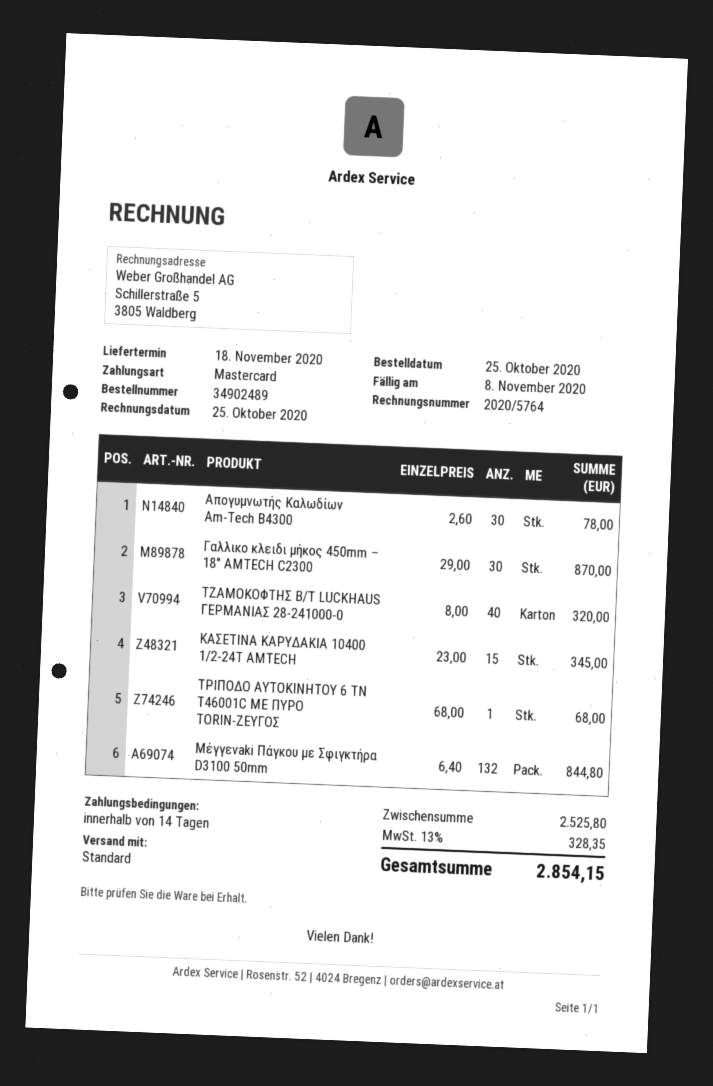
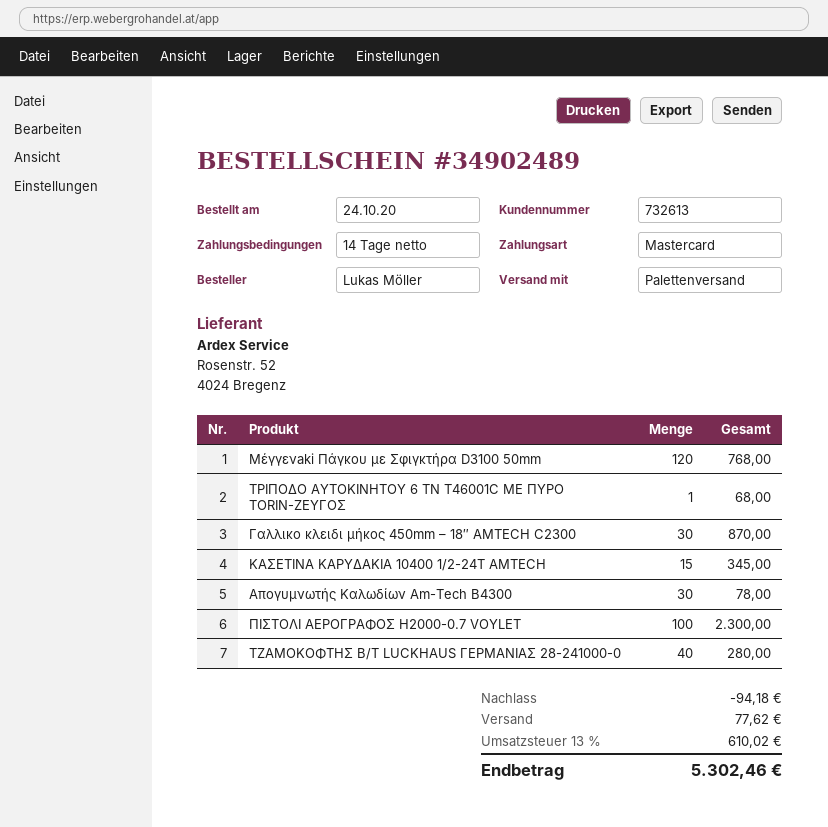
order date: 2020-10-25 -> 2020-10-24
shipping method: standard -> pallet freight
ΤΖΑΜΟΚΟΦΤΗΣ Β/Τ LUCKHAUS ΓΕΡΜΑΝΙΑΣ 28-241000-0: 40 for 320.00 -> 40 for 280.00
Μέγγενaki Πάγκου με Σφιγκτήρα D3100 50mm: 132 for 844.80 -> 120 for 768.00
ΠΙΣΤΟΛΙ ΑΕΡΟΓΡΑΦΟΣ Η2000-0.7 VOYLET: none -> 100 for 2300.00
discount: none -> 94.18
shipping: none -> 77.62
tax: 13% = 328.35 -> 13% = 610.02
total: 2854.15 -> 5302.46

